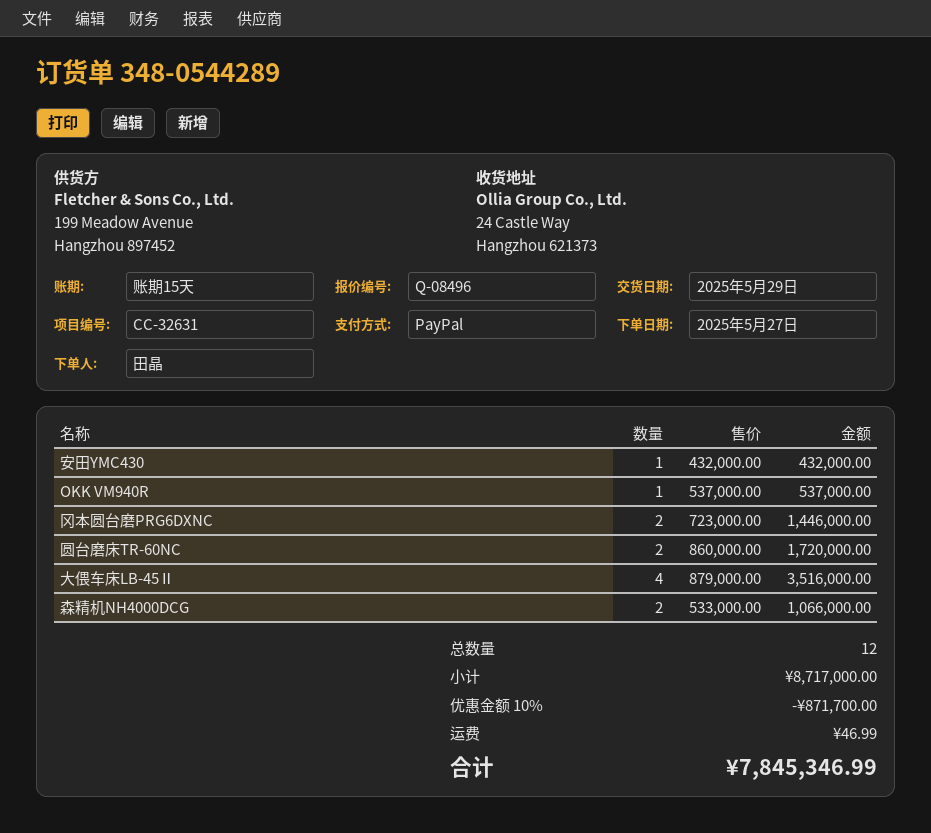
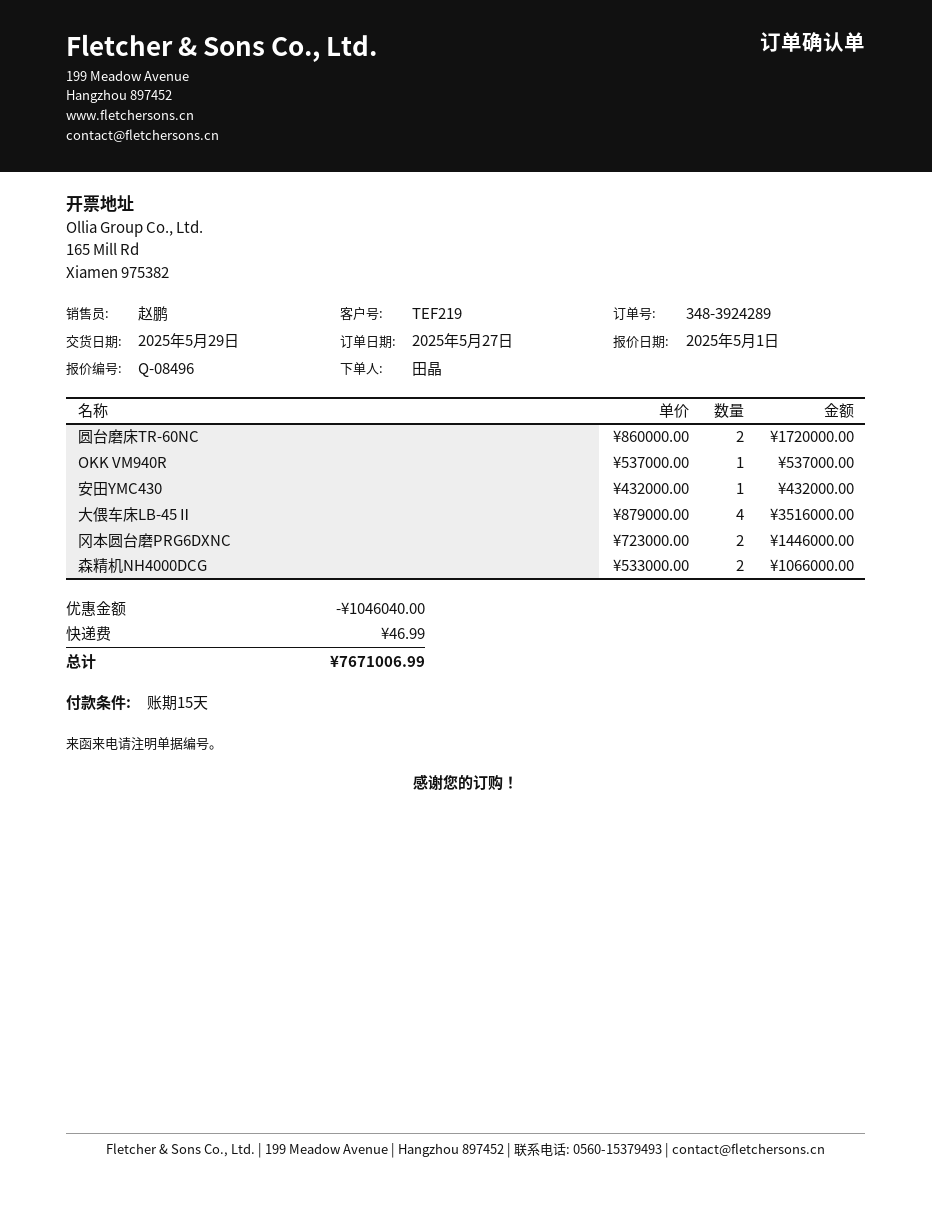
order number: 348-0544289 -> 348-3924289
discount: 871700.00 -> 1046040.00
total: 7845346.99 -> 7671006.99

